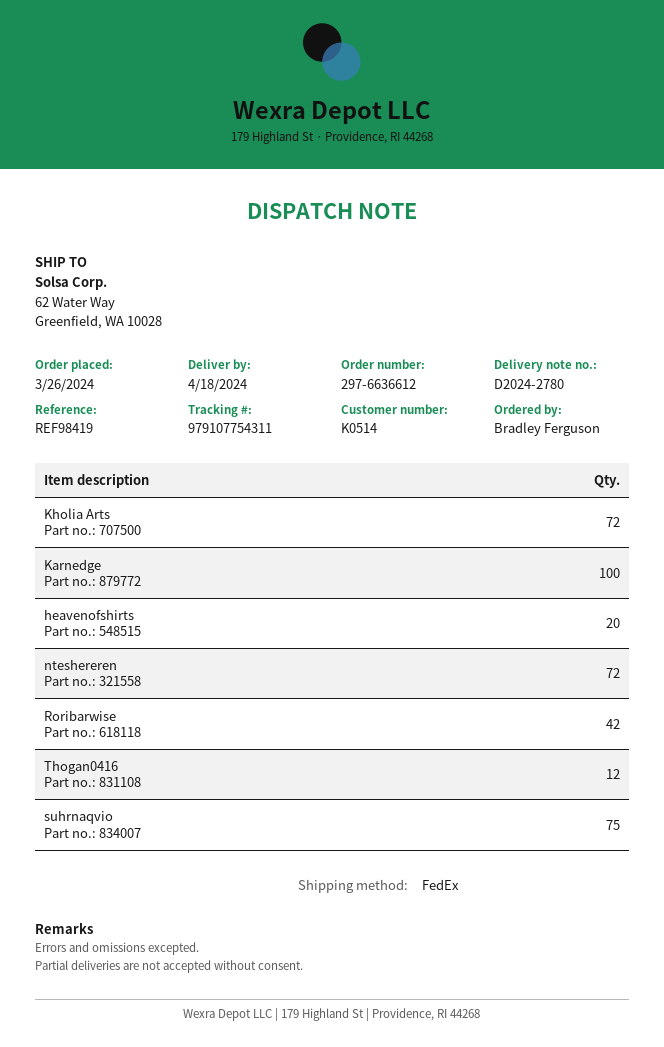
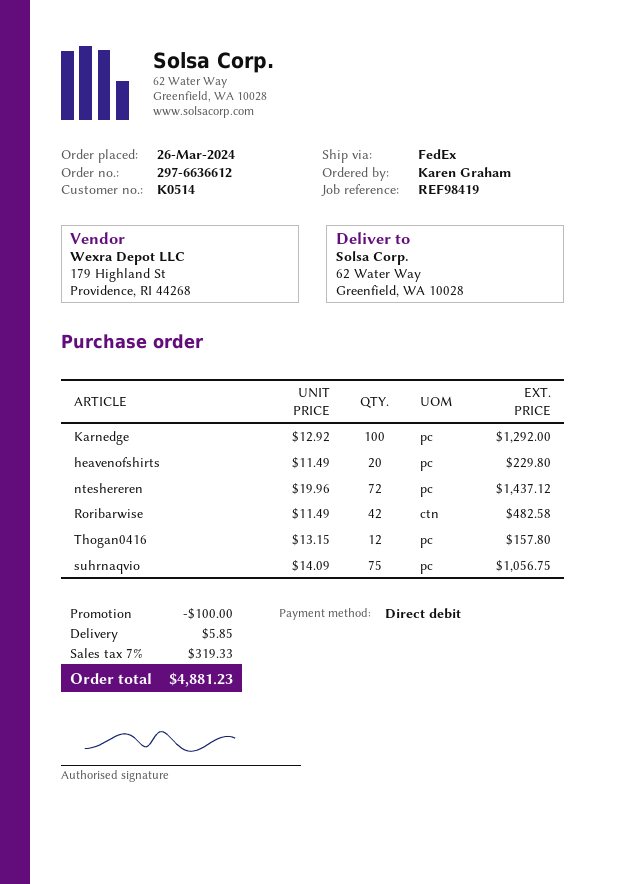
ordered by: Bradley Ferguson -> Karen Graham
Kholia Arts: 72 -> none

